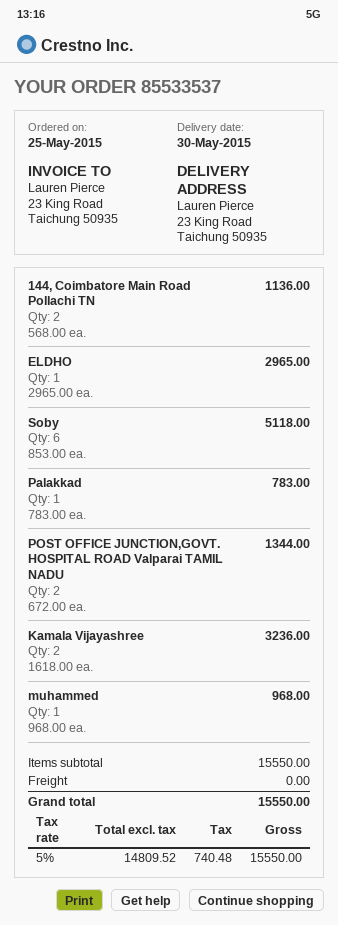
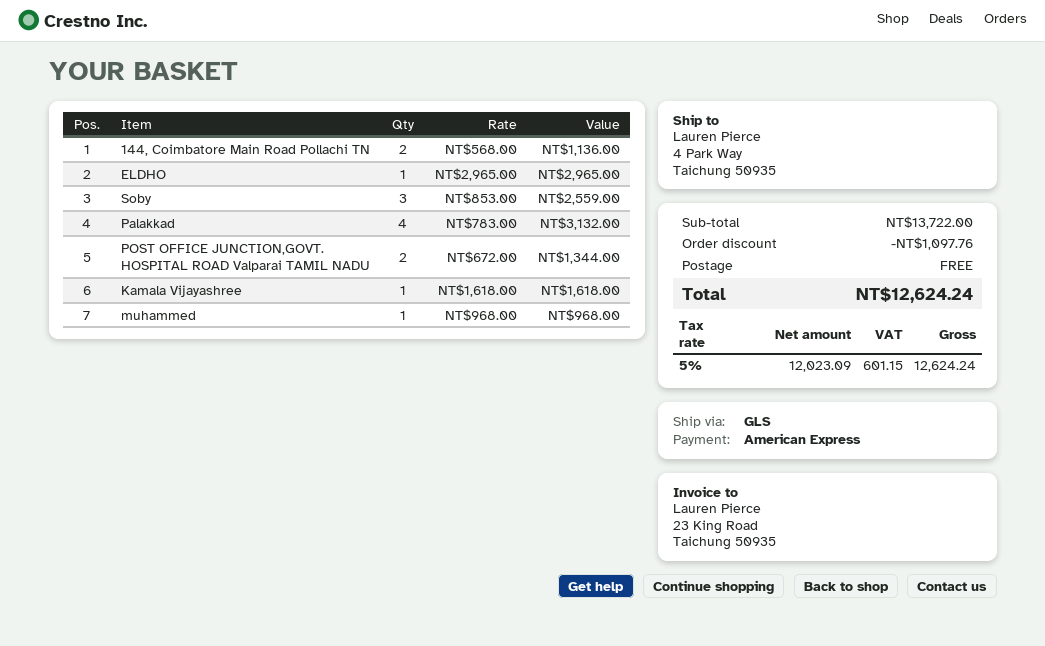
ship to: 23 King Road, Taichung 50935 -> 4 Park Way, Taichung 50935
Soby: 6 x 853.00 = 5118.00 -> 3 x 853.00 = 2559.00
Palakkad: 1 x 783.00 = 783.00 -> 4 x 783.00 = 3132.00
Kamala Vijayashree: 2 x 1618.00 = 3236.00 -> 1 x 1618.00 = 1618.00
subtotal: 15550.00 -> 13722.00
discount: none -> 1097.76
net: 14809.52 -> 12023.09
tax: 5% = 740.48 -> 5% = 601.15
total: 15550.00 -> 12624.24

